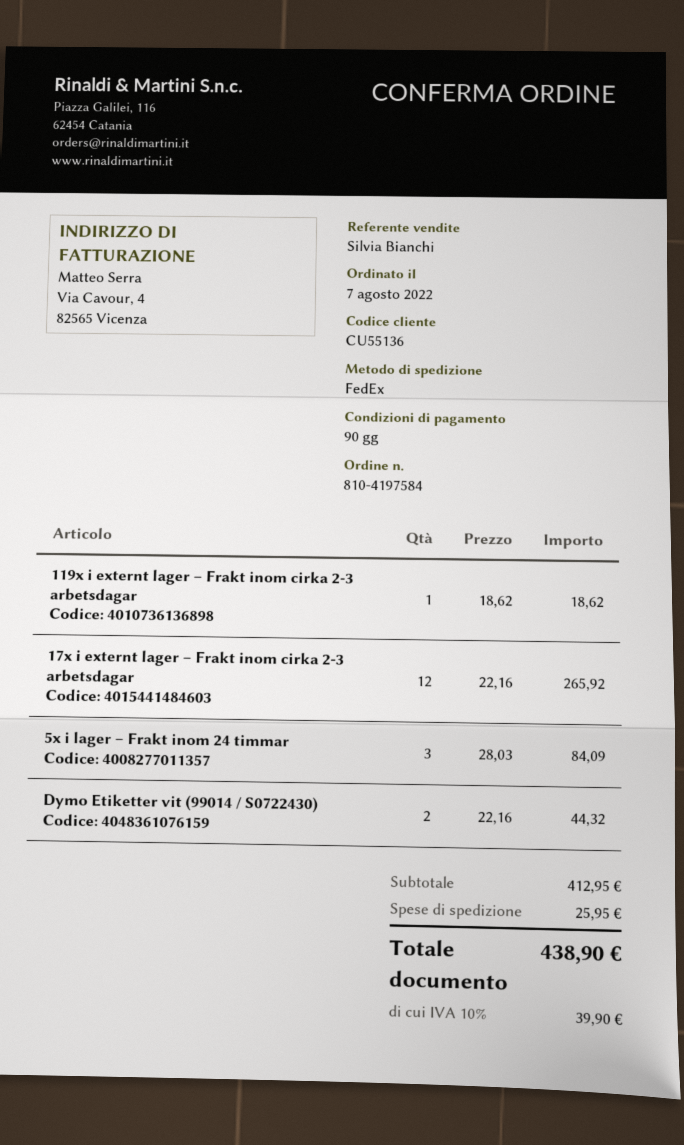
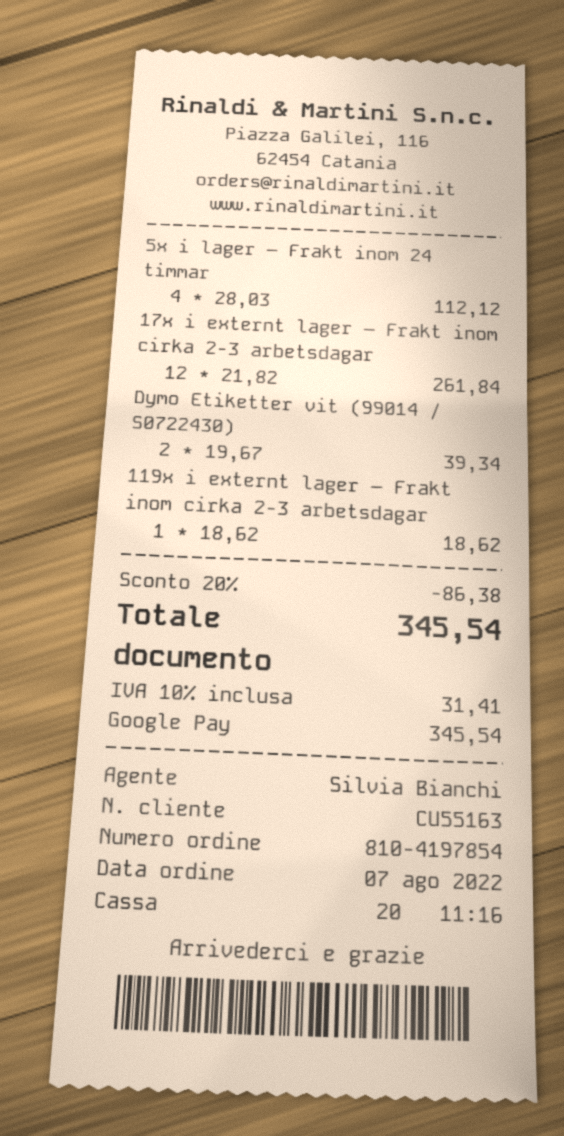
order number: 810-4197584 -> 810-4197854
customer number: CU55136 -> CU55163
17x i externt lager – Frakt inom cirka 2-3 arbetsdagar: 12 x 22.16 = 265.92 -> 12 x 21.82 = 261.84
5x i lager – Frakt inom 24 timmar: 3 x 28.03 = 84.09 -> 4 x 28.03 = 112.12
Dymo Etiketter vit (99014 / S0722430): 2 x 22.16 = 44.32 -> 2 x 19.67 = 39.34
discount: none -> 20% = 86.38
shipping: 25.95 -> none
tax: 10% = 39.90 -> 10% = 31.41
total: 438.90 -> 345.54

